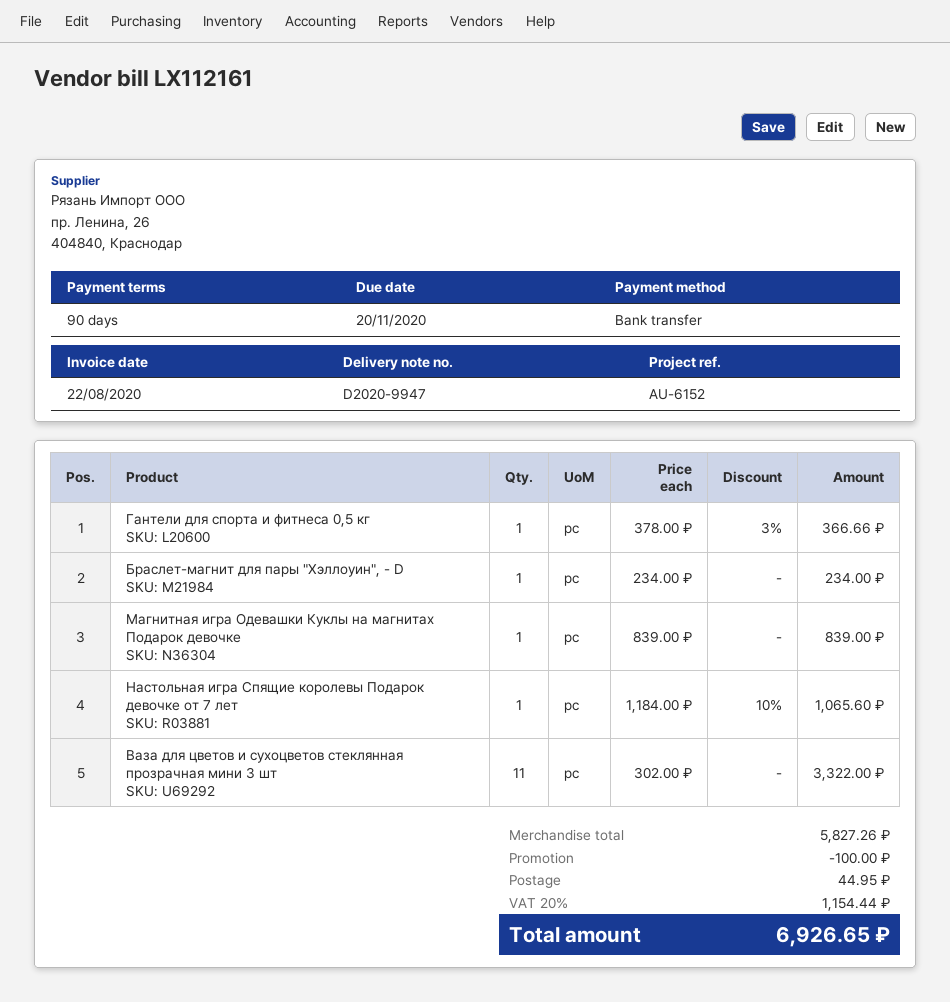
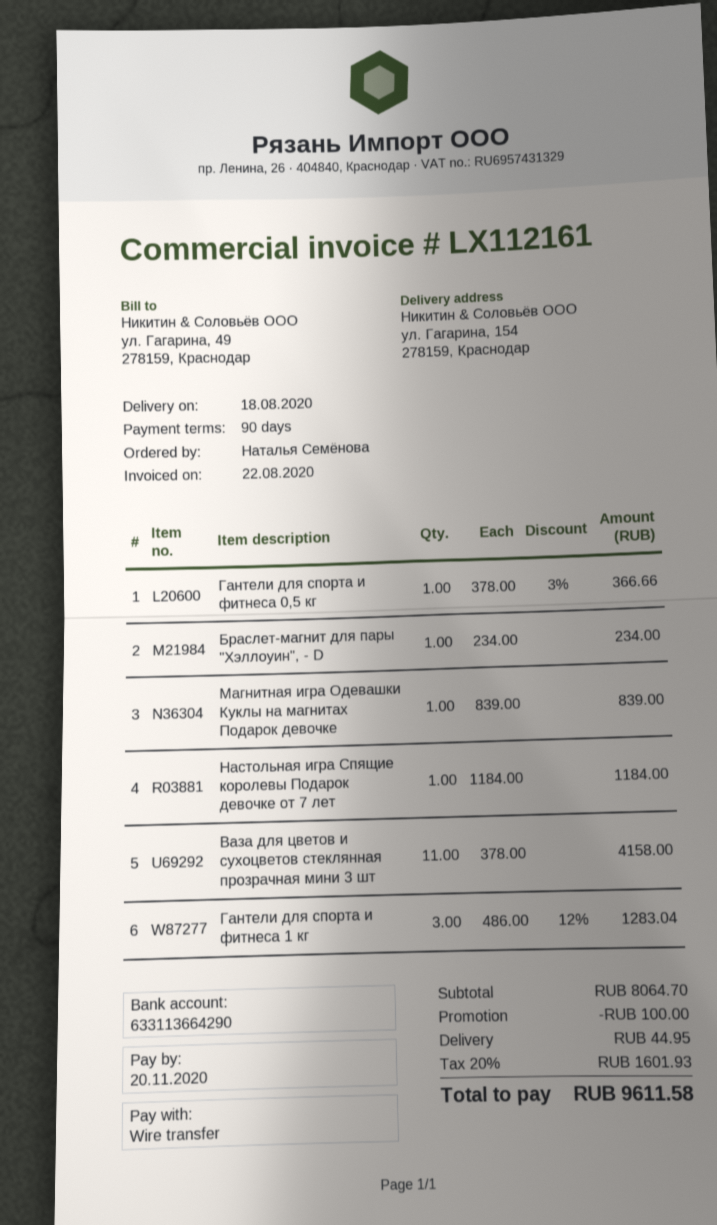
Настольная игра Спящие королевы Подарок девочке от 7 лет: 1 x 1184.00 - 10% = 1065.60 -> 1 x 1184.00 = 1184.00
Ваза для цветов и сухоцветов стеклянная прозрачная мини 3 шт: 11 x 302.00 = 3322.00 -> 11 x 378.00 = 4158.00
Гантели для спорта и фитнеса 1 кг: none -> 3 x 486.00 - 12% = 1283.04
subtotal: 5827.26 -> 8064.70
tax: 20% = 1154.44 -> 20% = 1601.93
total: 6926.65 -> 9611.58

